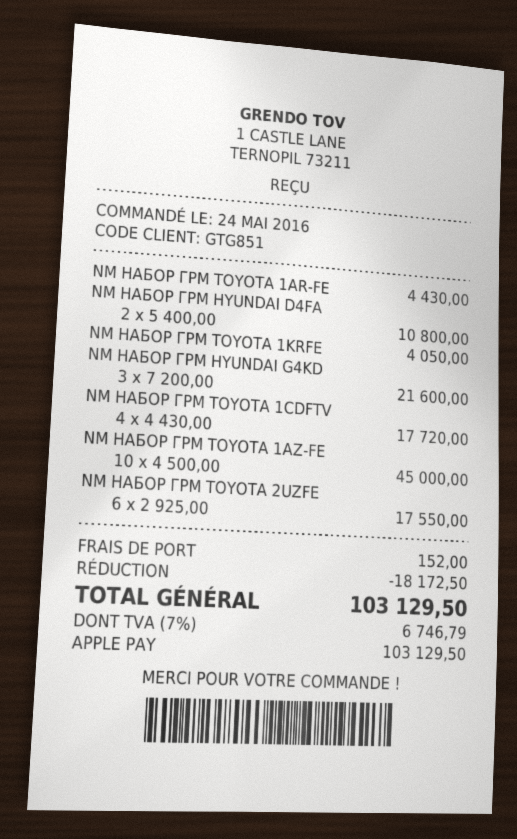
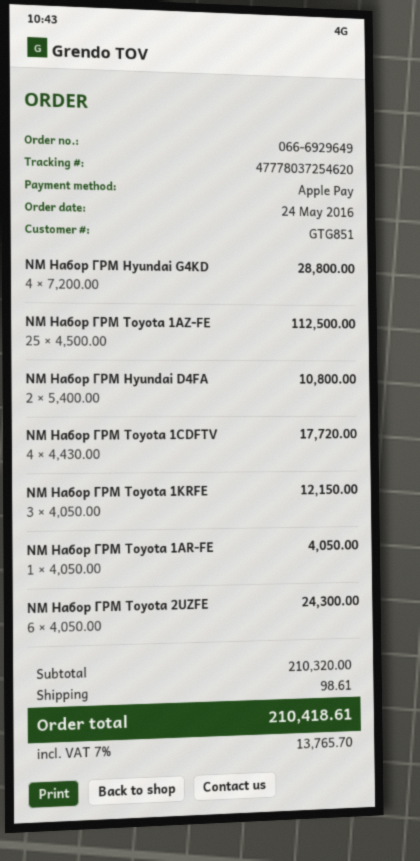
NM НАБОР ГРМ TOYOTA 1AR-FE: 1 x 4430.00 = 4430.00 -> 1 x 4050.00 = 4050.00
NM НАБОР ГРМ TOYOTA 1KRFE: 1 x 4050.00 = 4050.00 -> 3 x 4050.00 = 12150.00
NM НАБОР ГРМ HYUNDAI G4KD: 3 x 7200.00 = 21600.00 -> 4 x 7200.00 = 28800.00
NM НАБОР ГРМ TOYOTA 1AZ-FE: 10 x 4500.00 = 45000.00 -> 25 x 4500.00 = 112500.00
NM НАБОР ГРМ TOYOTA 2UZFE: 6 x 2925.00 = 17550.00 -> 6 x 4050.00 = 24300.00
discount: 18172.50 -> none
shipping: 152.00 -> 98.61
tax: 7% = 6746.79 -> 7% = 13765.70
total: 103129.50 -> 210418.61

